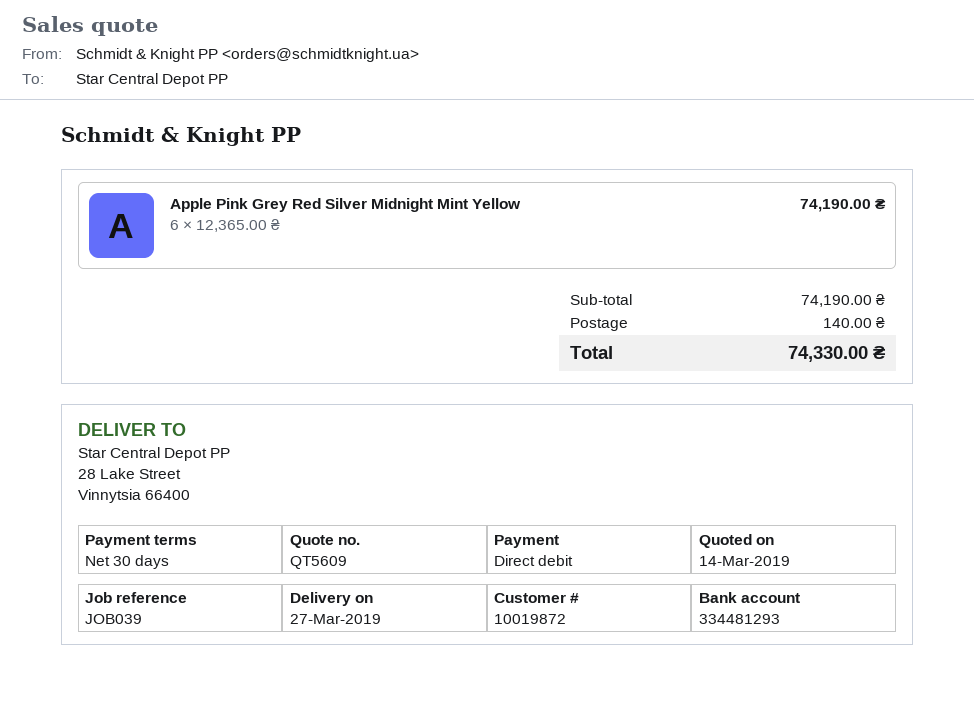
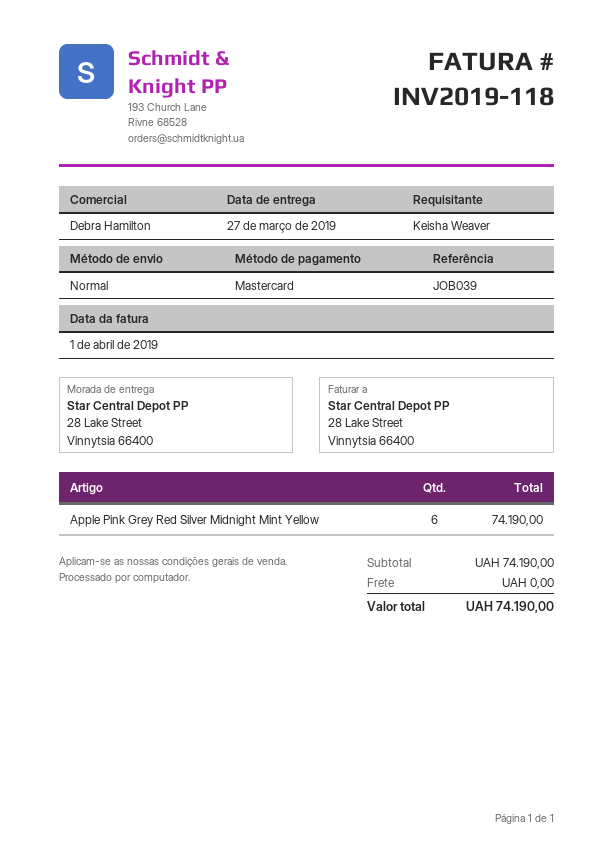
payment method: direct debit -> Mastercard
shipping: 140.00 -> 0.00
total: 74330.00 -> 74190.00

